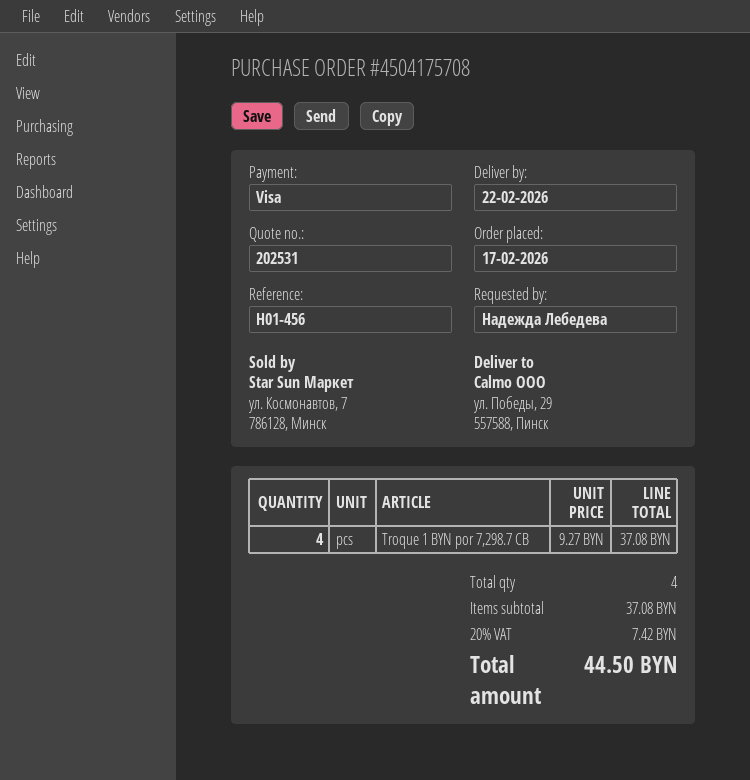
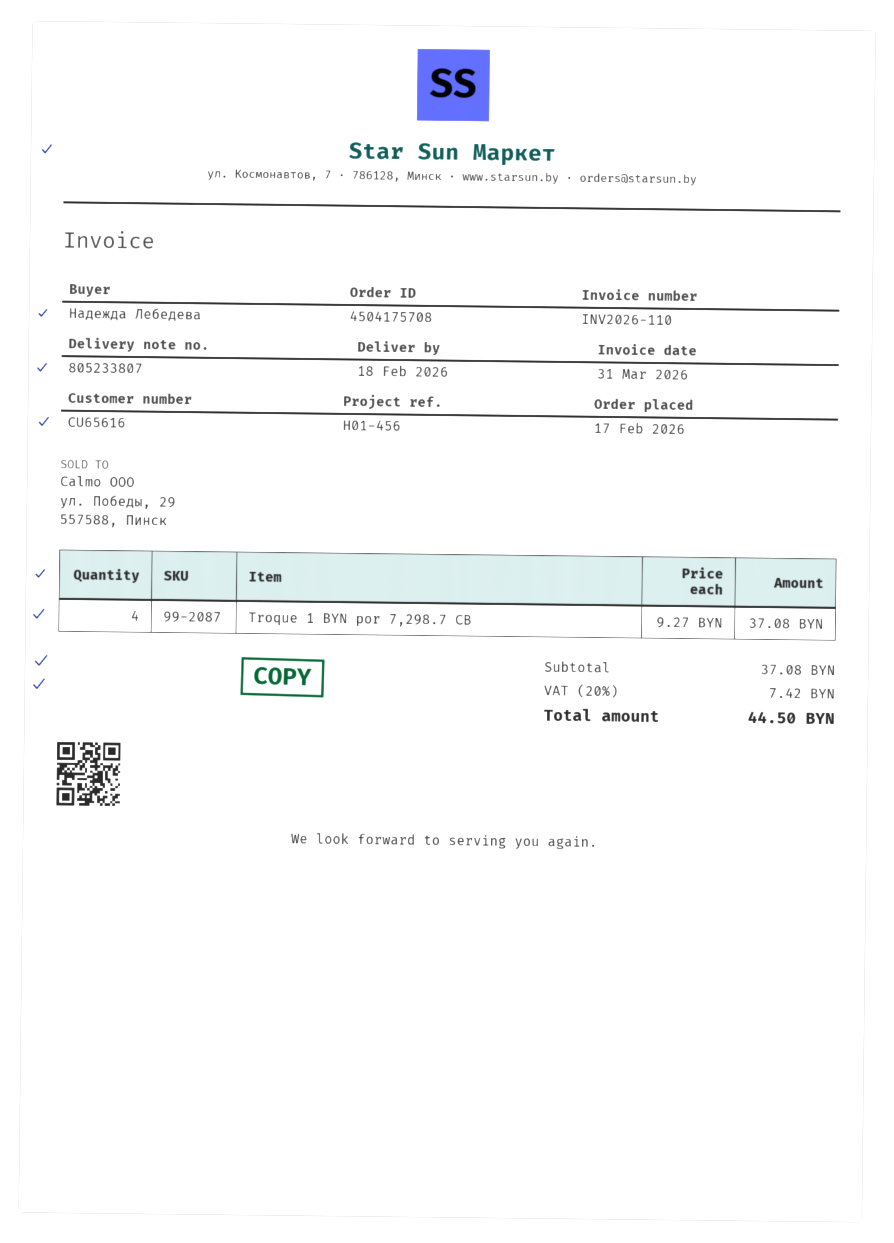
delivery date: 2026-02-22 -> 2026-02-18

